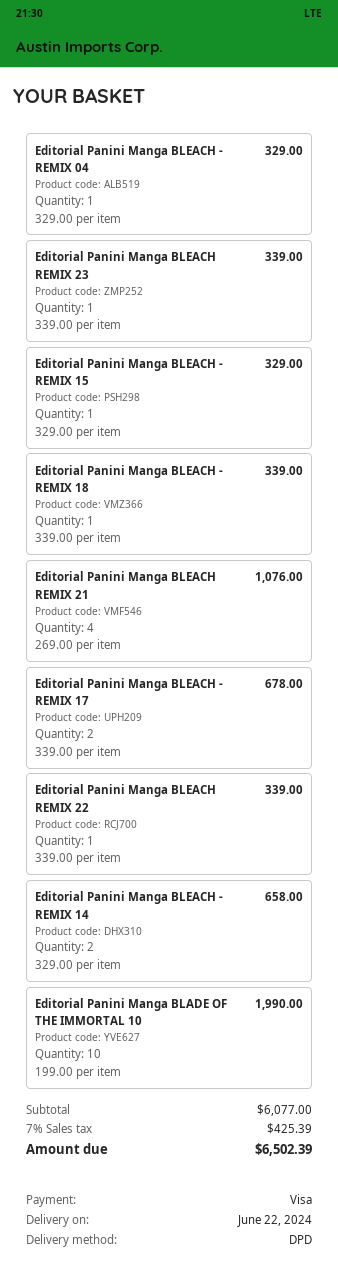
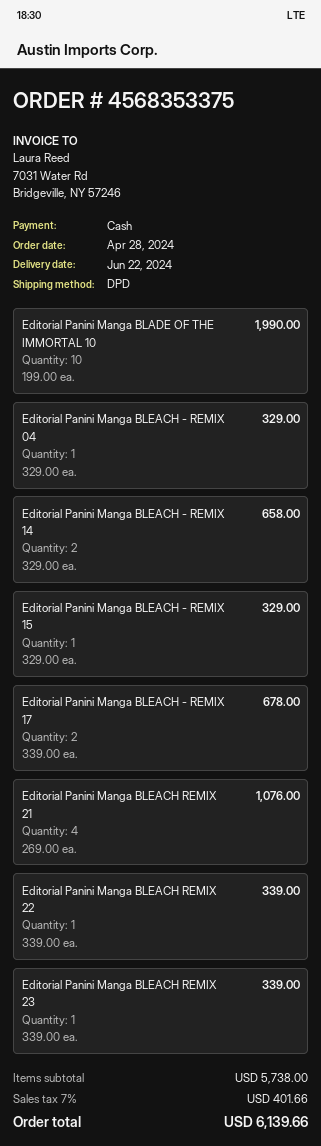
payment method: Visa -> cash
Editorial Panini Manga BLEACH - REMIX 18: 1 x 339.00 = 339.00 -> none
subtotal: 6077.00 -> 5738.00
tax: 7% = 425.39 -> 7% = 401.66
total: 6502.39 -> 6139.66

